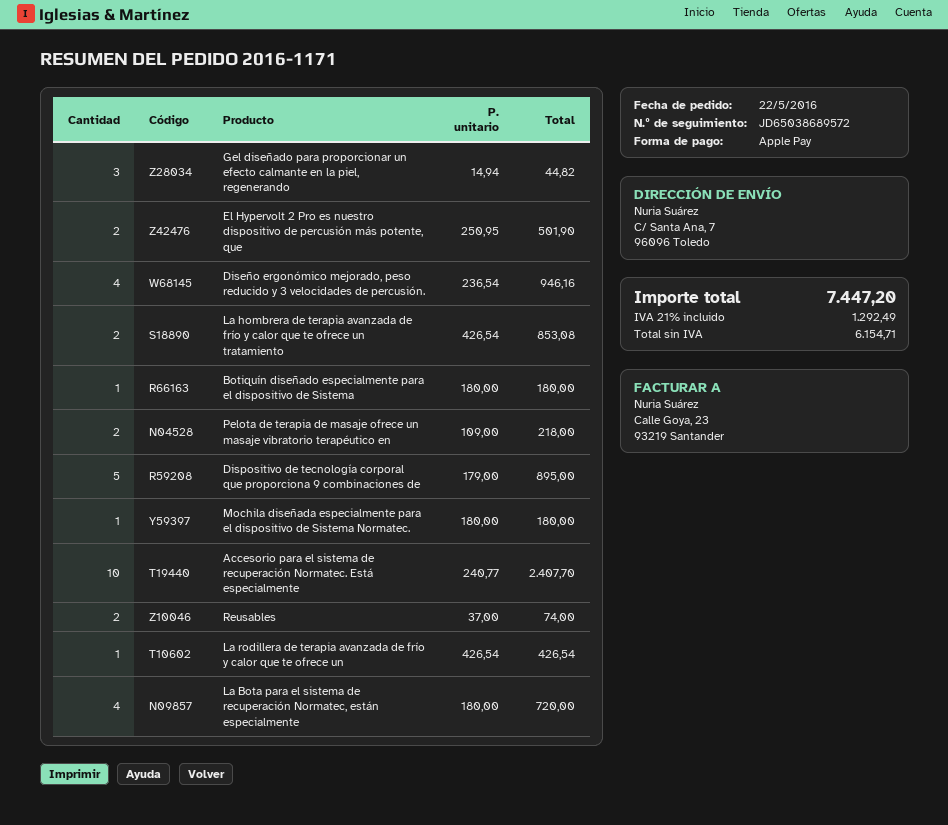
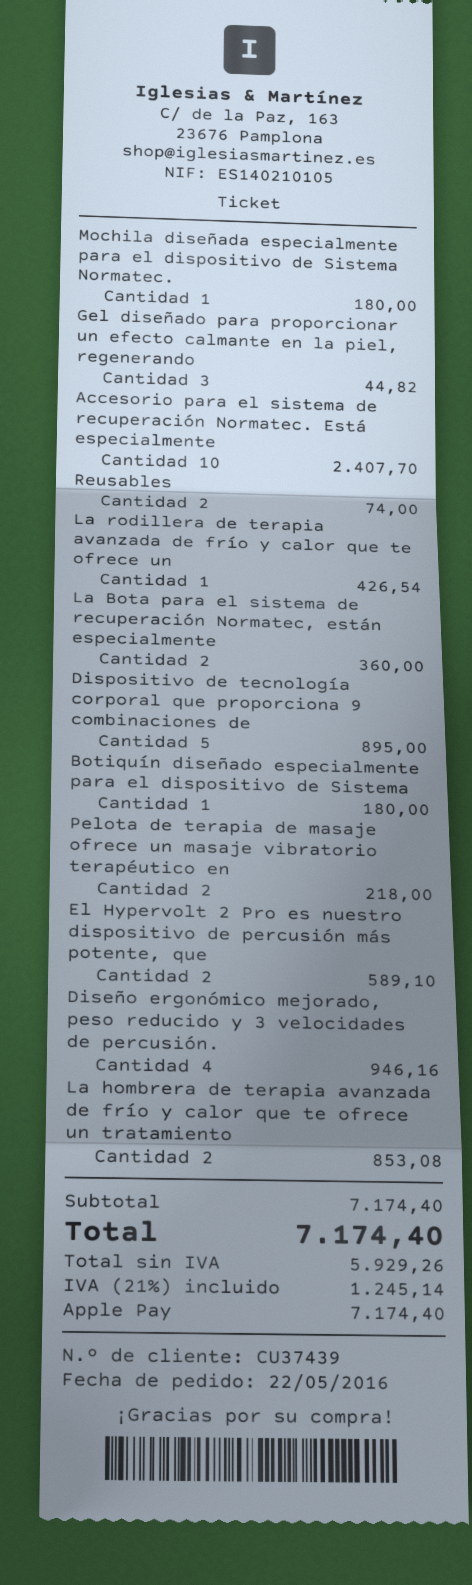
El Hypervolt 2 Pro es nuestro dispositivo de percusión más potente, que: 2 for 501.90 -> 2 for 589.10
La Bota para el sistema de recuperación Normatec, están especialmente: 4 for 720.00 -> 2 for 360.00
net: 6154.71 -> 5929.26
tax: 21% = 1292.49 -> 21% = 1245.14
total: 7447.20 -> 7174.40

